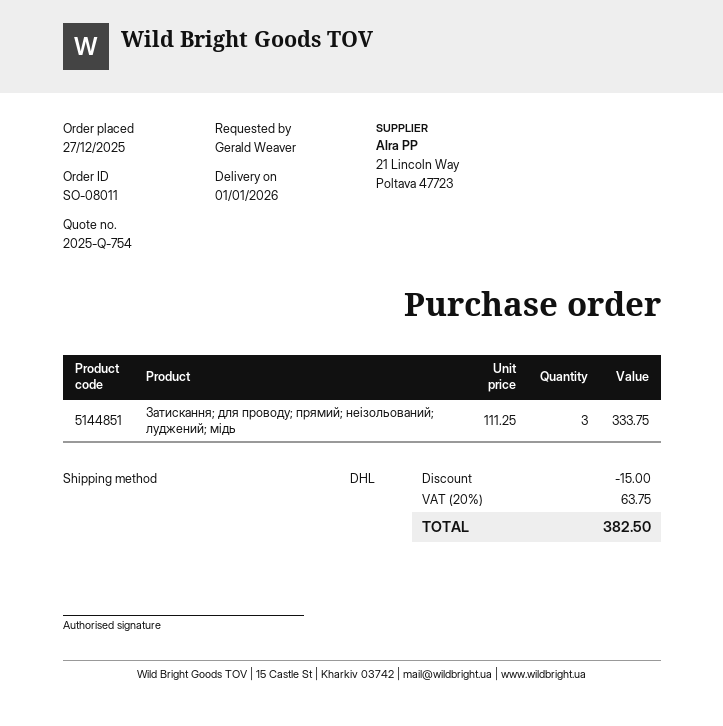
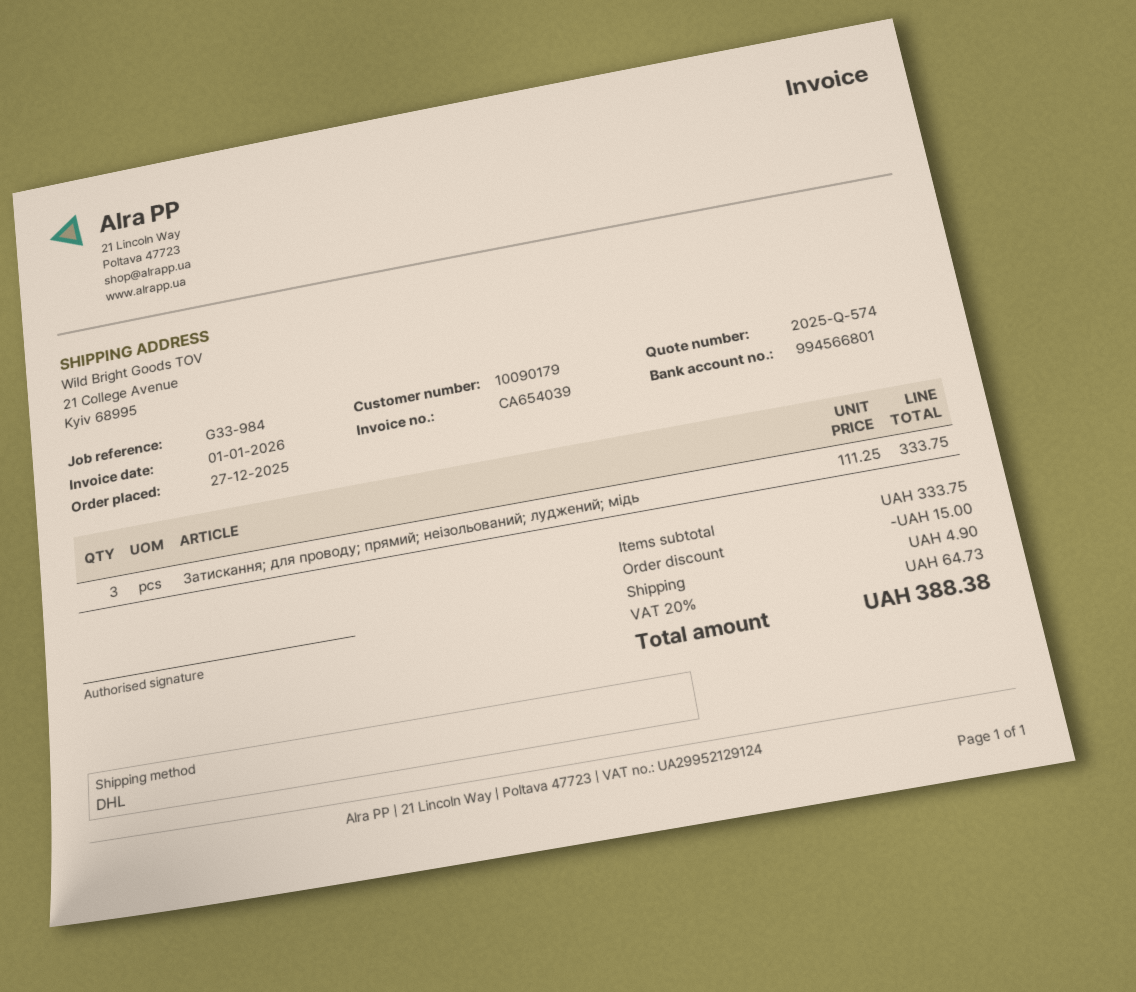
quote number: 2025-Q-754 -> 2025-Q-574
shipping: none -> 4.90
tax: 20% = 63.75 -> 20% = 64.73
total: 382.50 -> 388.38

